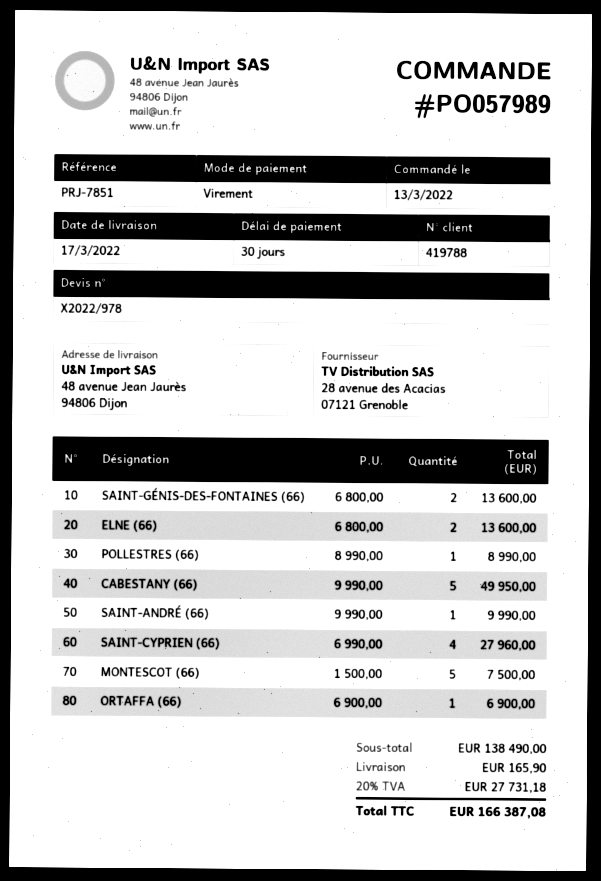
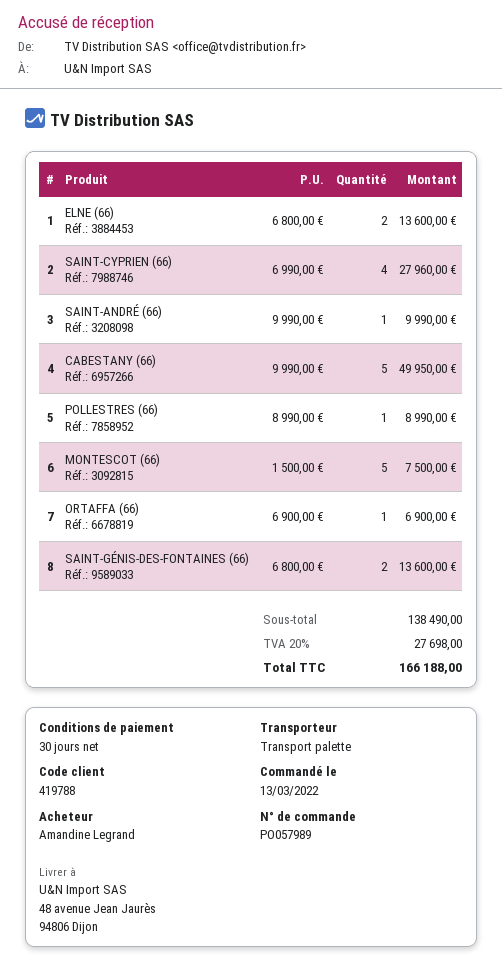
shipping: 165.90 -> none
tax: 20% = 27731.18 -> 20% = 27698.00
total: 166387.08 -> 166188.00

